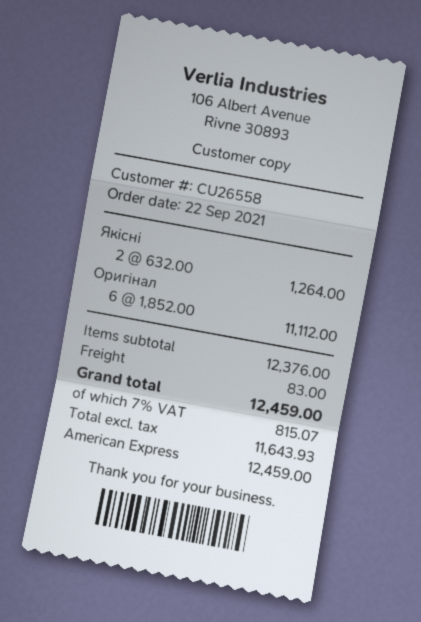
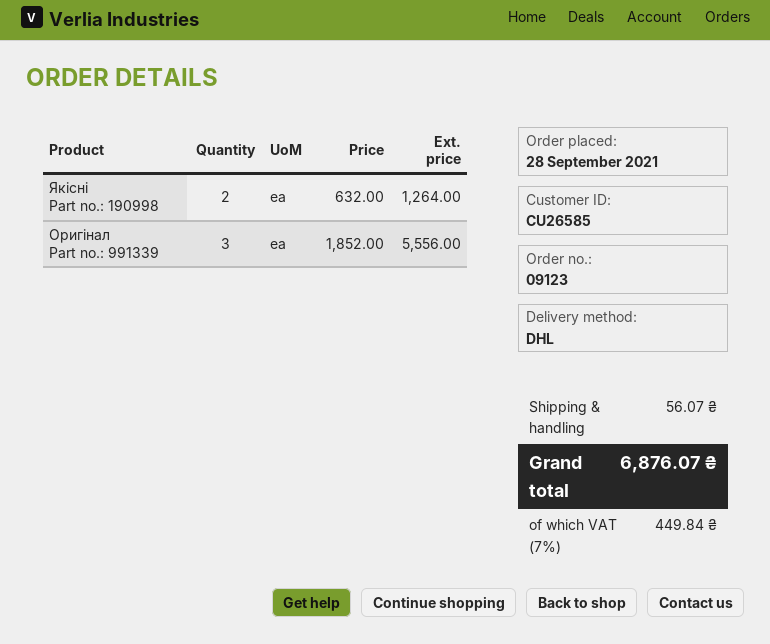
order date: 2021-09-22 -> 2021-09-28
customer number: CU26558 -> CU26585
Оригінал: 6 x 1852.00 = 11112.00 -> 3 x 1852.00 = 5556.00
shipping: 83.00 -> 56.07
tax: 7% = 815.07 -> 7% = 449.84
total: 12459.00 -> 6876.07

